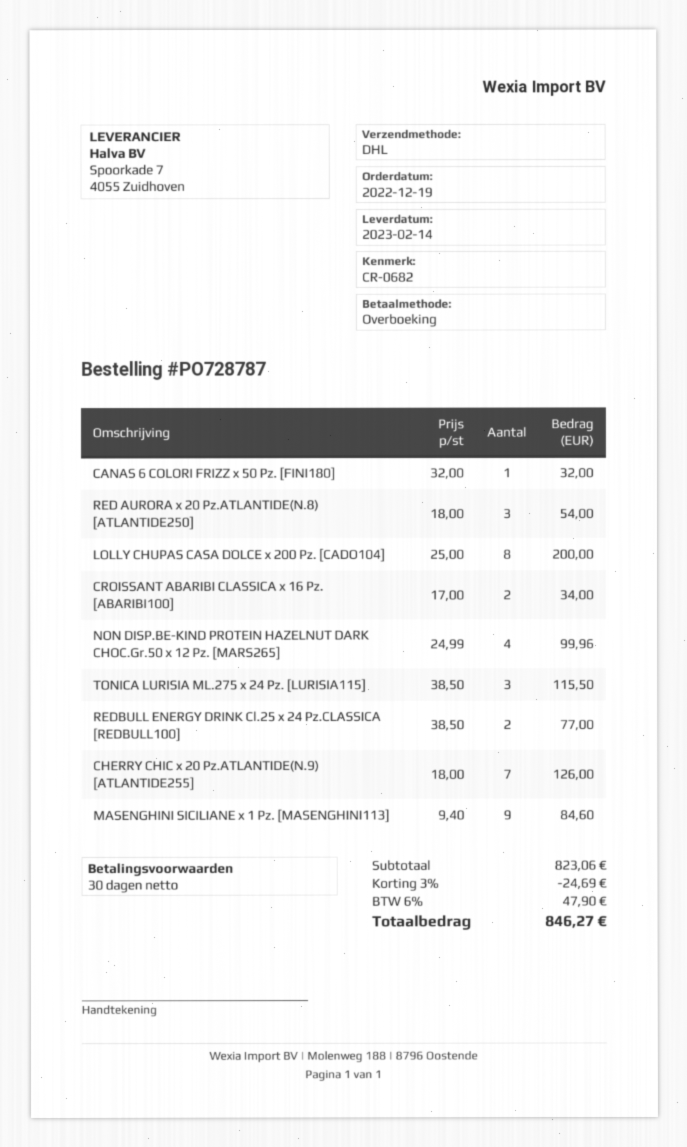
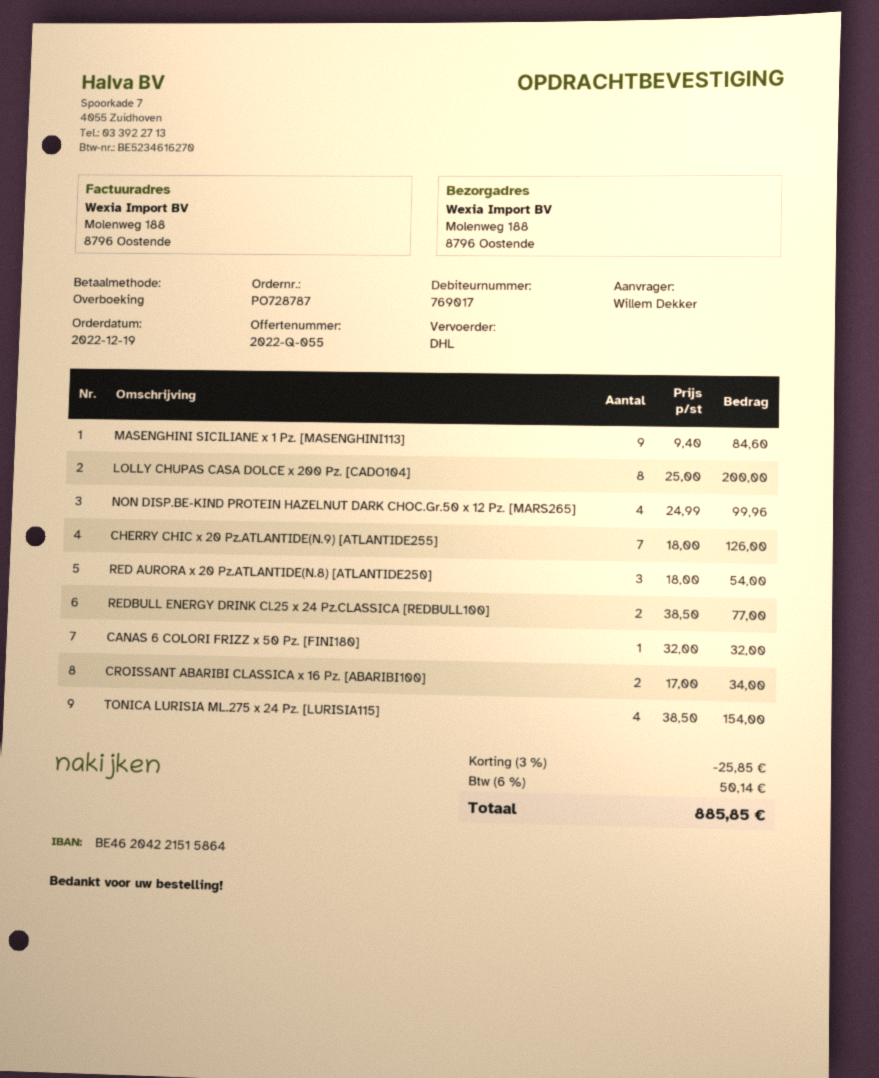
TONICA LURISIA ML.275 x 24 Pz. [LURISIA115]: 3 x 38.50 = 115.50 -> 4 x 38.50 = 154.00
discount: 3% = 24.69 -> 3% = 25.85
tax: 6% = 47.90 -> 6% = 50.14
total: 846.27 -> 885.85

